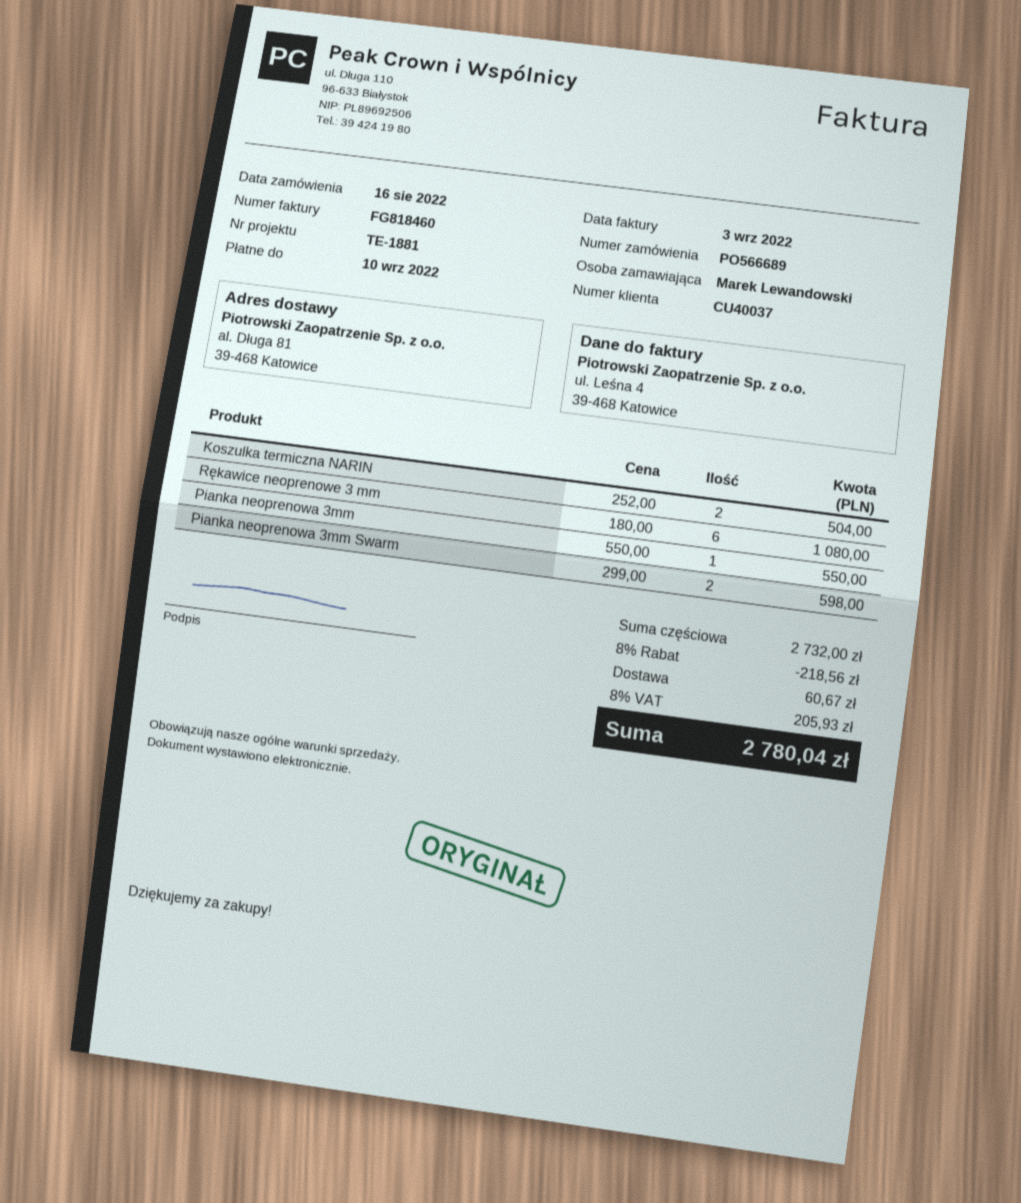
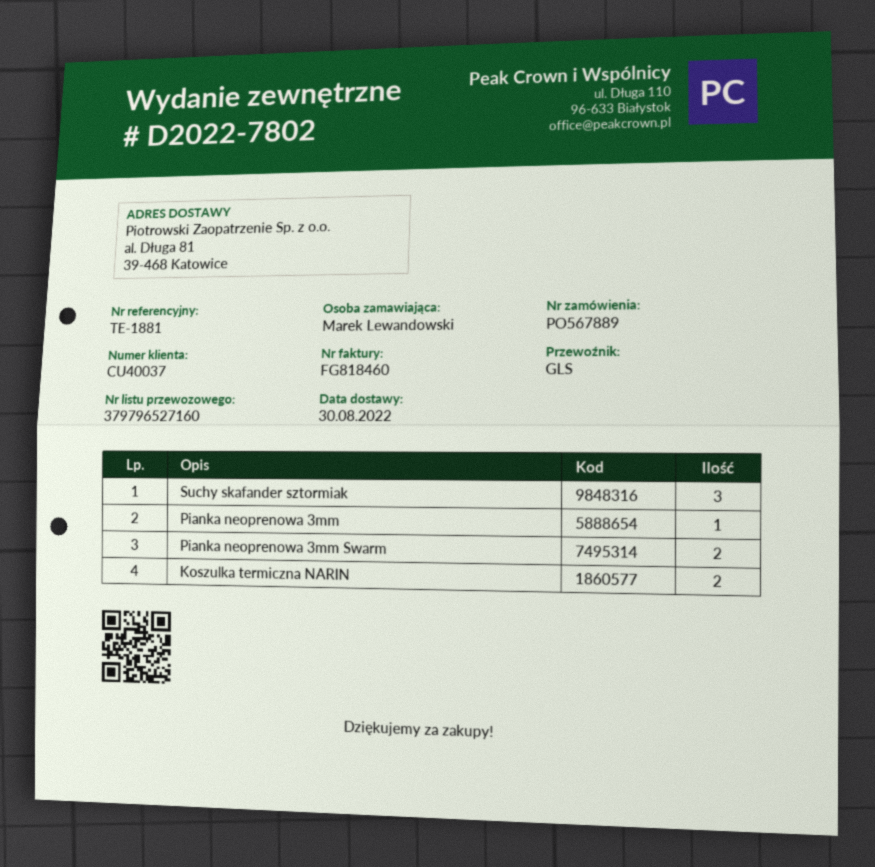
order number: PO566689 -> PO567889
Rękawice neoprenowe 3 mm: 6 -> none
Suchy skafander sztormiak: none -> 3

